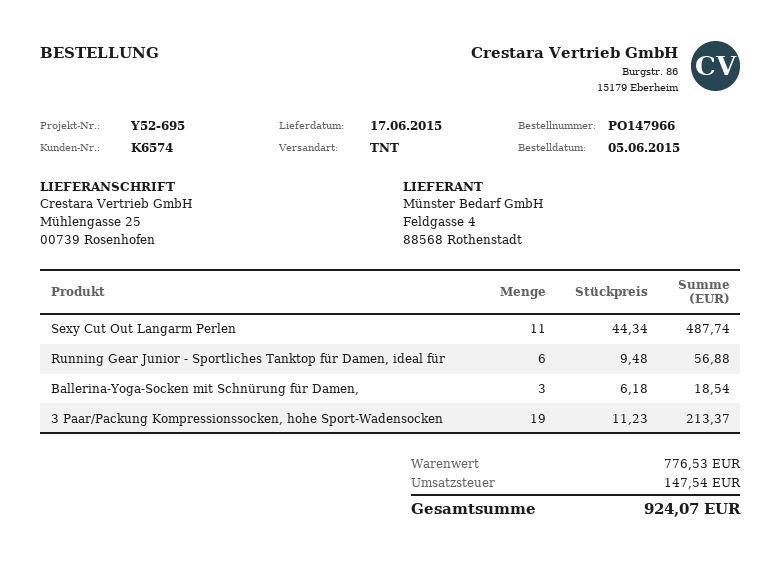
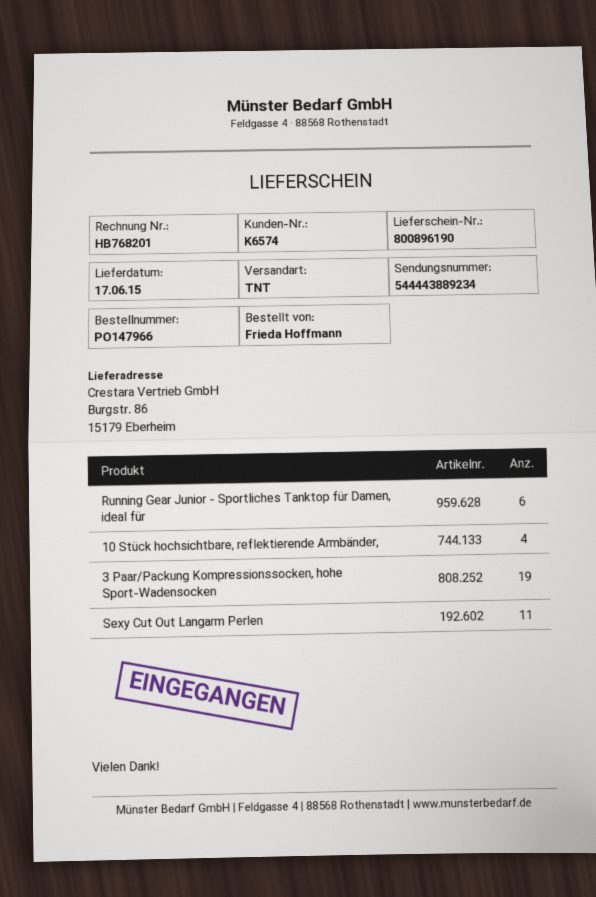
ship to: Mühlengasse 25, 00739 Rosenhofen -> Burgstr. 86, 15179 Eberheim
Ballerina-Yoga-Socken mit Schnürung für Damen,: 3 -> none
10 Stück hochsichtbare, reflektierende Armbänder,: none -> 4

